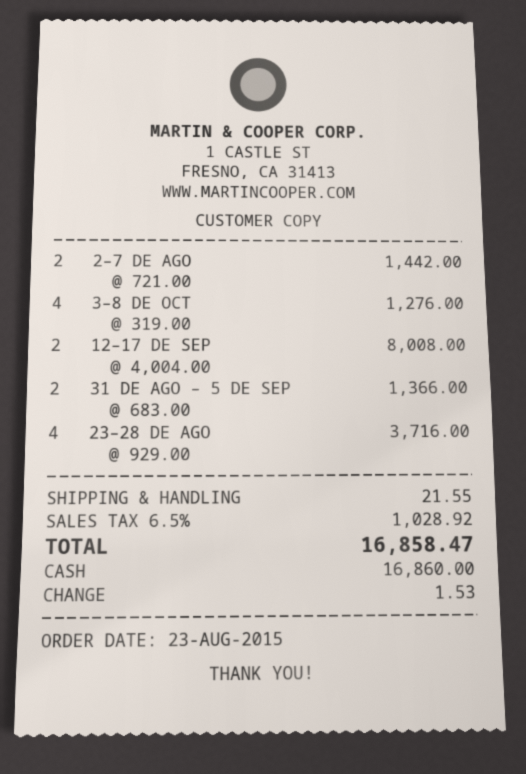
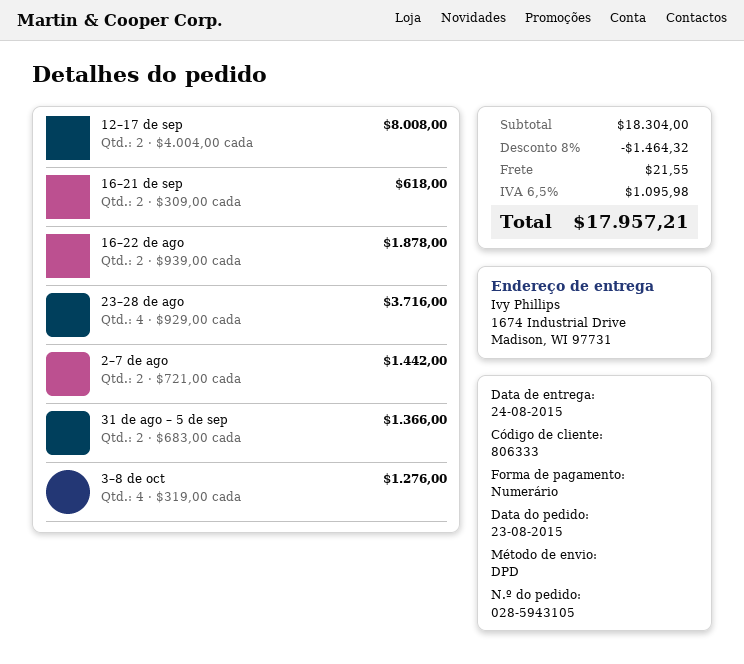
16–21 de sep: none -> 2 x 309.00 = 618.00
16–22 de ago: none -> 2 x 939.00 = 1878.00
discount: none -> 8% = 1464.32
tax: 6.5% = 1028.92 -> 6.5% = 1095.98
total: 16858.47 -> 17957.21

